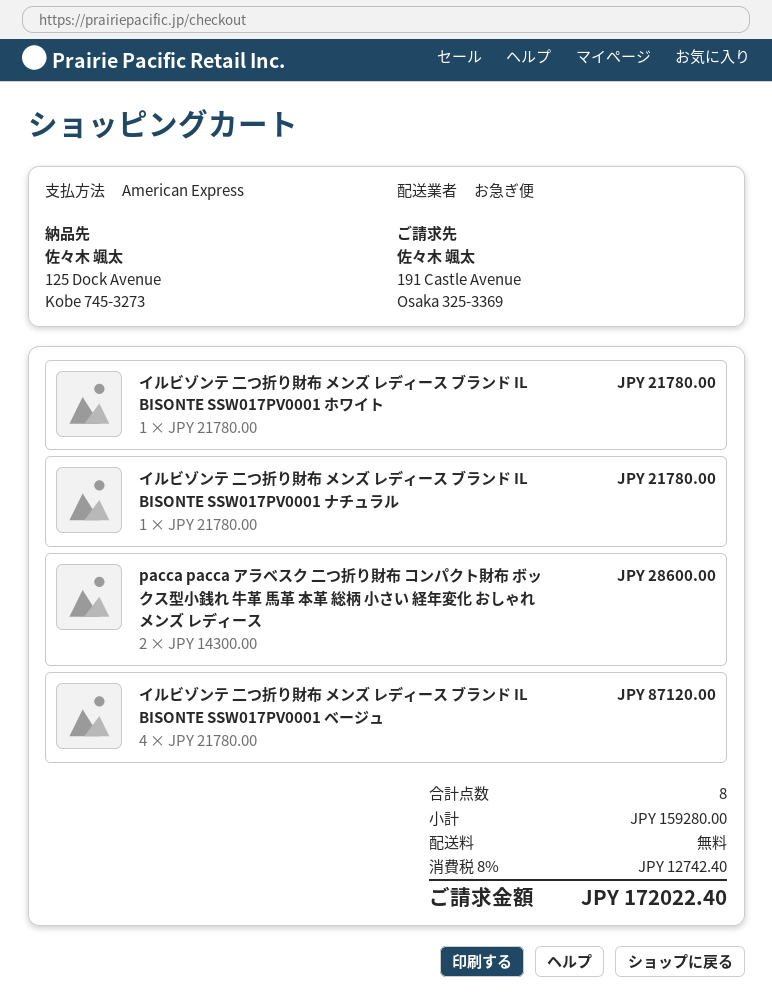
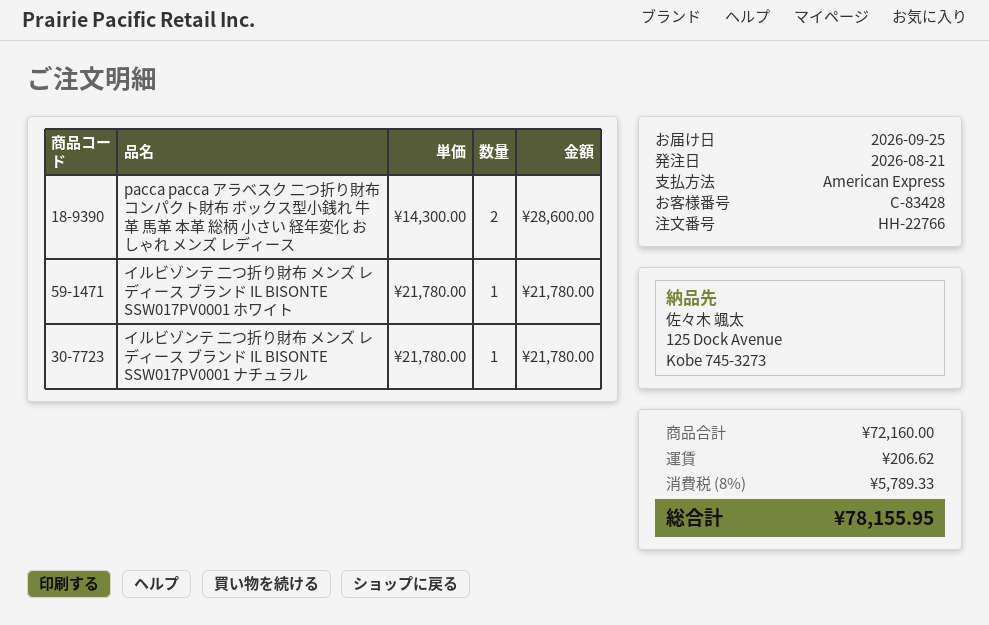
イルビゾンテ 二つ折り財布 メンズ レディース ブランド IL BISONTE SSW017PV0001 ベージュ: 4 x 21780.00 = 87120.00 -> none
subtotal: 159280.00 -> 72160.00
shipping: 0.00 -> 206.62
tax: 8% = 12742.40 -> 8% = 5789.33
total: 172022.40 -> 78155.95

